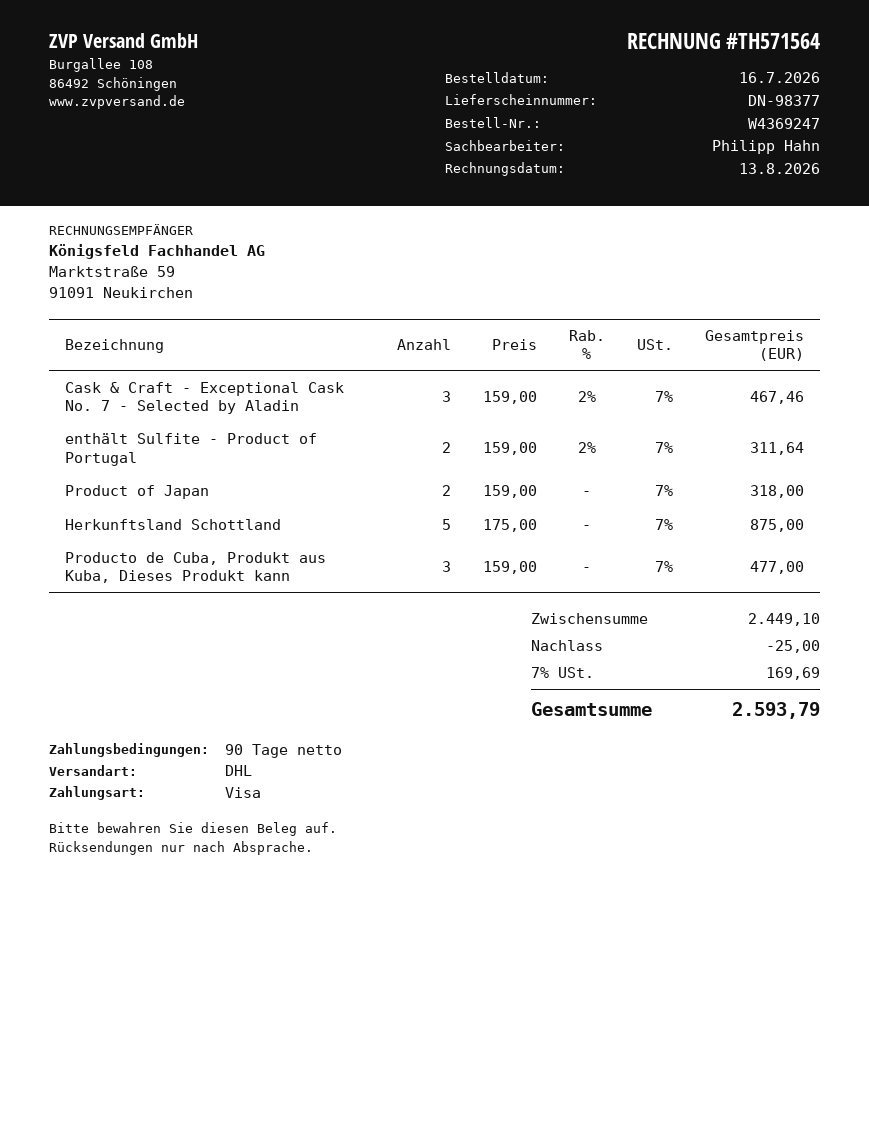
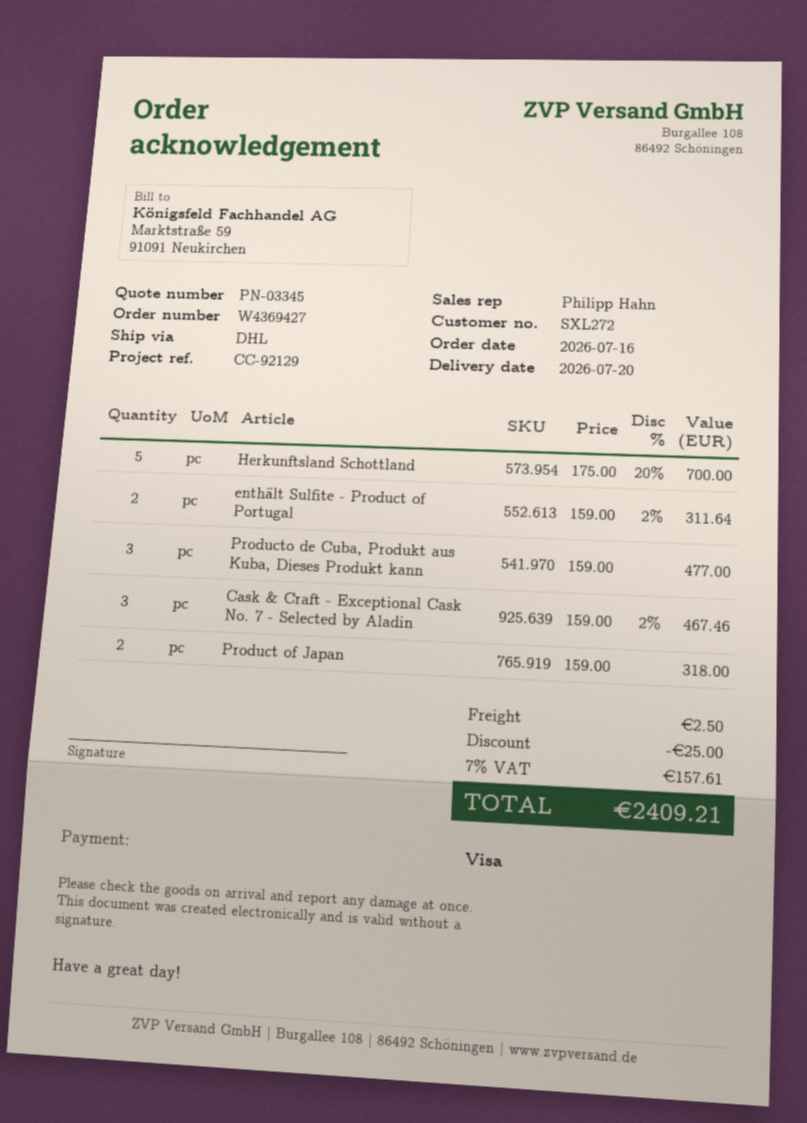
order number: W4369247 -> W4369427
Herkunftsland Schottland: 5 x 175.00 = 875.00 -> 5 x 175.00 - 20% = 700.00
shipping: none -> 2.50
tax: 7% = 169.69 -> 7% = 157.61
total: 2593.79 -> 2409.21

